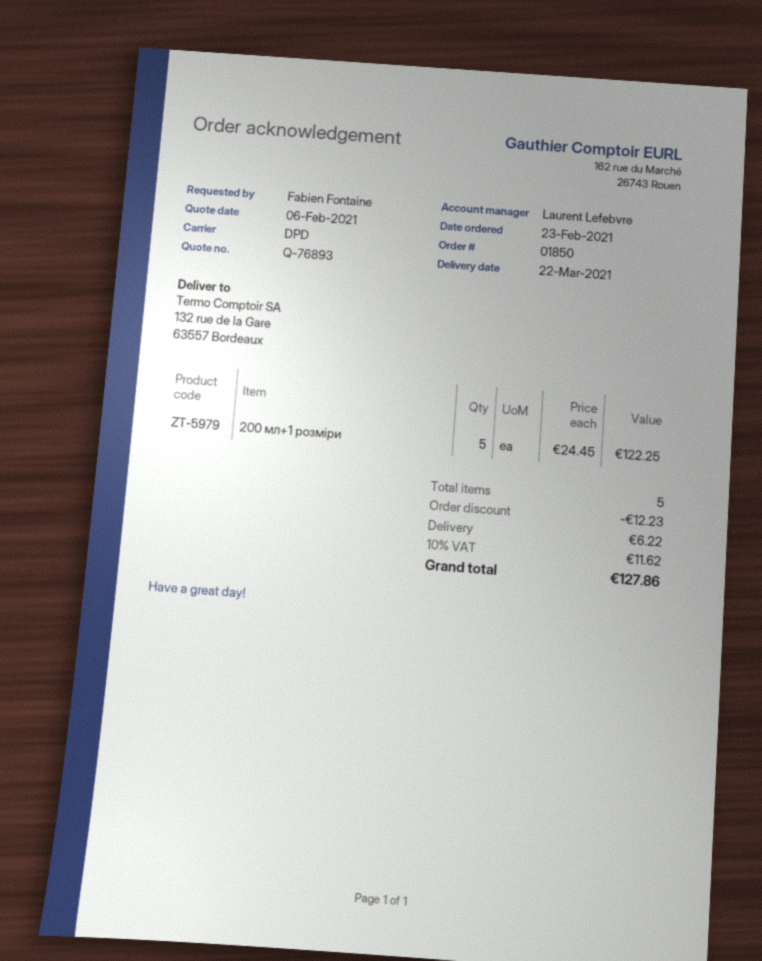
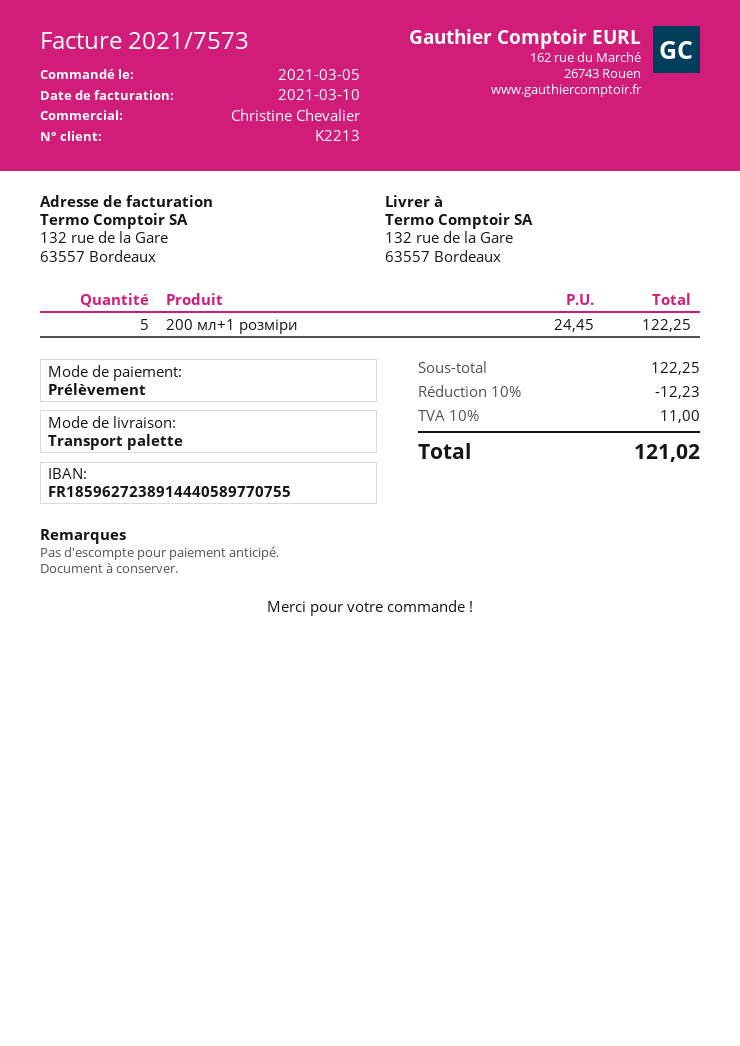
order date: 2021-02-23 -> 2021-03-05
sales rep: Laurent Lefebvre -> Christine Chevalier
shipping method: DPD -> pallet freight
shipping: 6.22 -> none
tax: 10% = 11.62 -> 10% = 11.00
total: 127.86 -> 121.02

